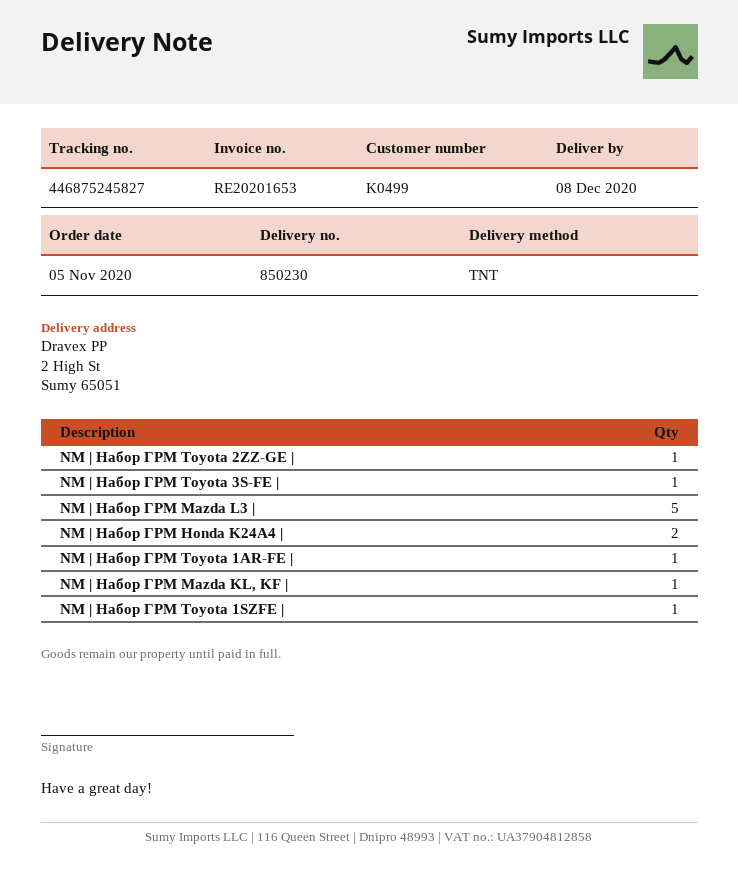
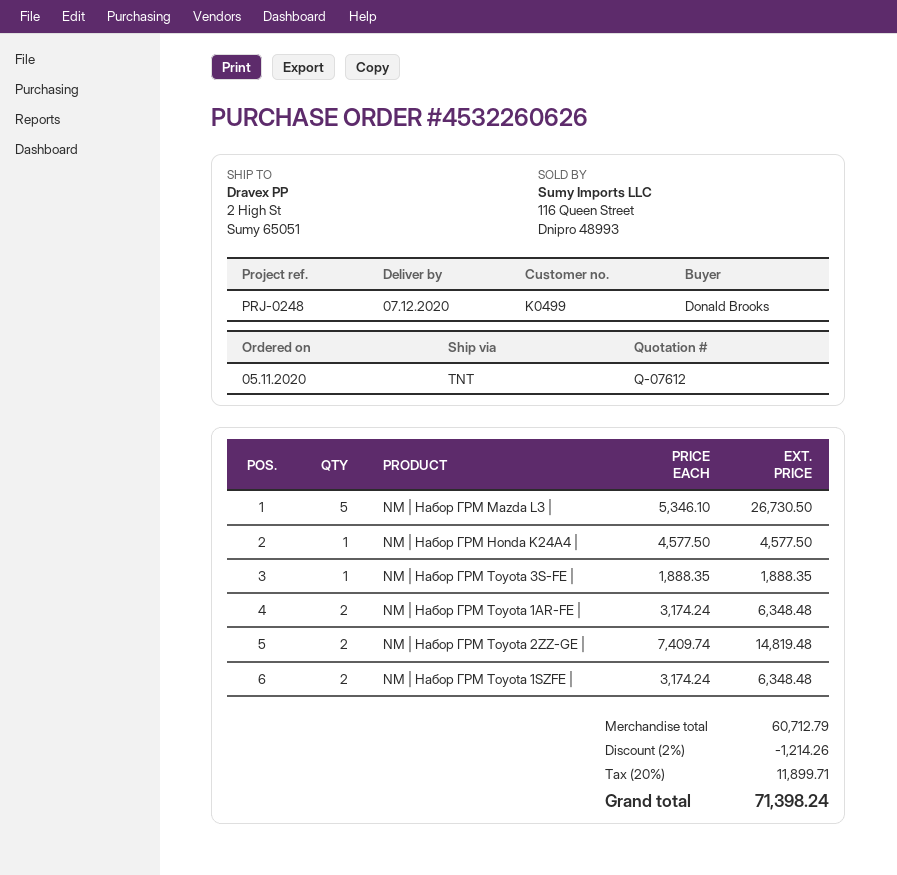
delivery date: 2020-12-08 -> 2020-12-07
NM | Набор ГРМ Toyota 2ZZ-GE |: 1 -> 2
NM | Набор ГРМ Honda K24A4 |: 2 -> 1
NM | Набор ГРМ Toyota 1AR-FE |: 1 -> 2
NM | Набор ГРМ Mazda KL, KF |: 1 -> none
NM | Набор ГРМ Toyota 1SZFE |: 1 -> 2

